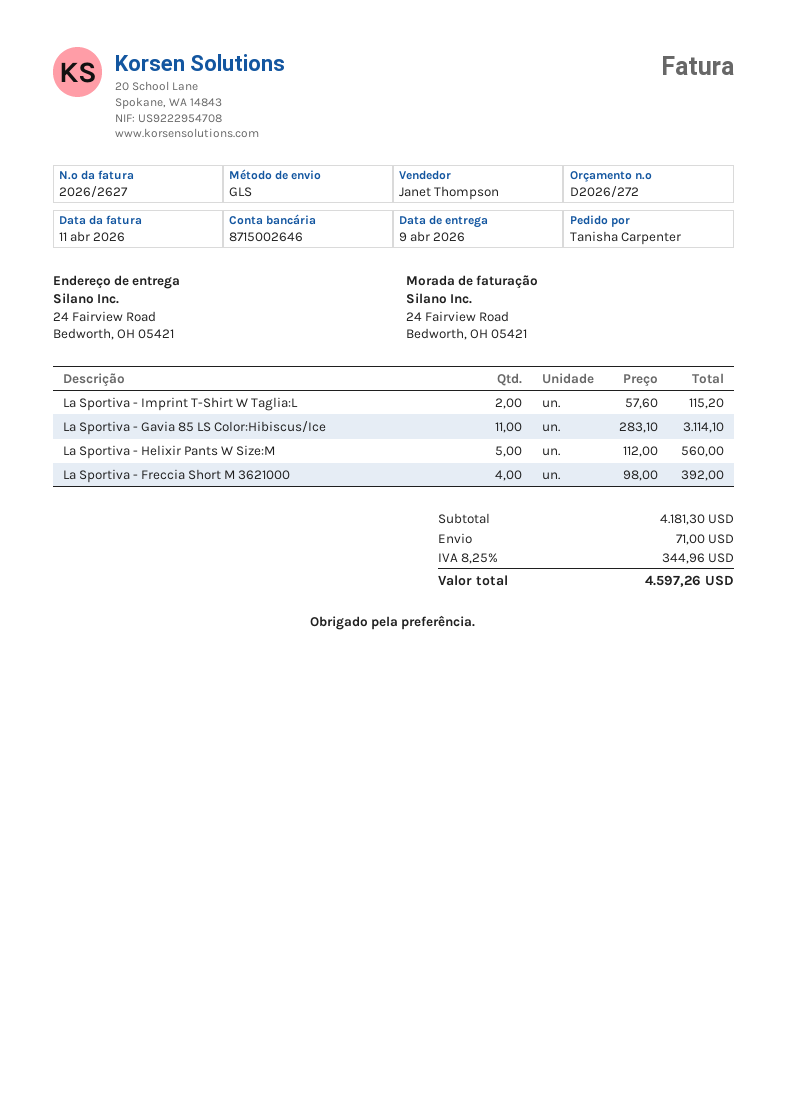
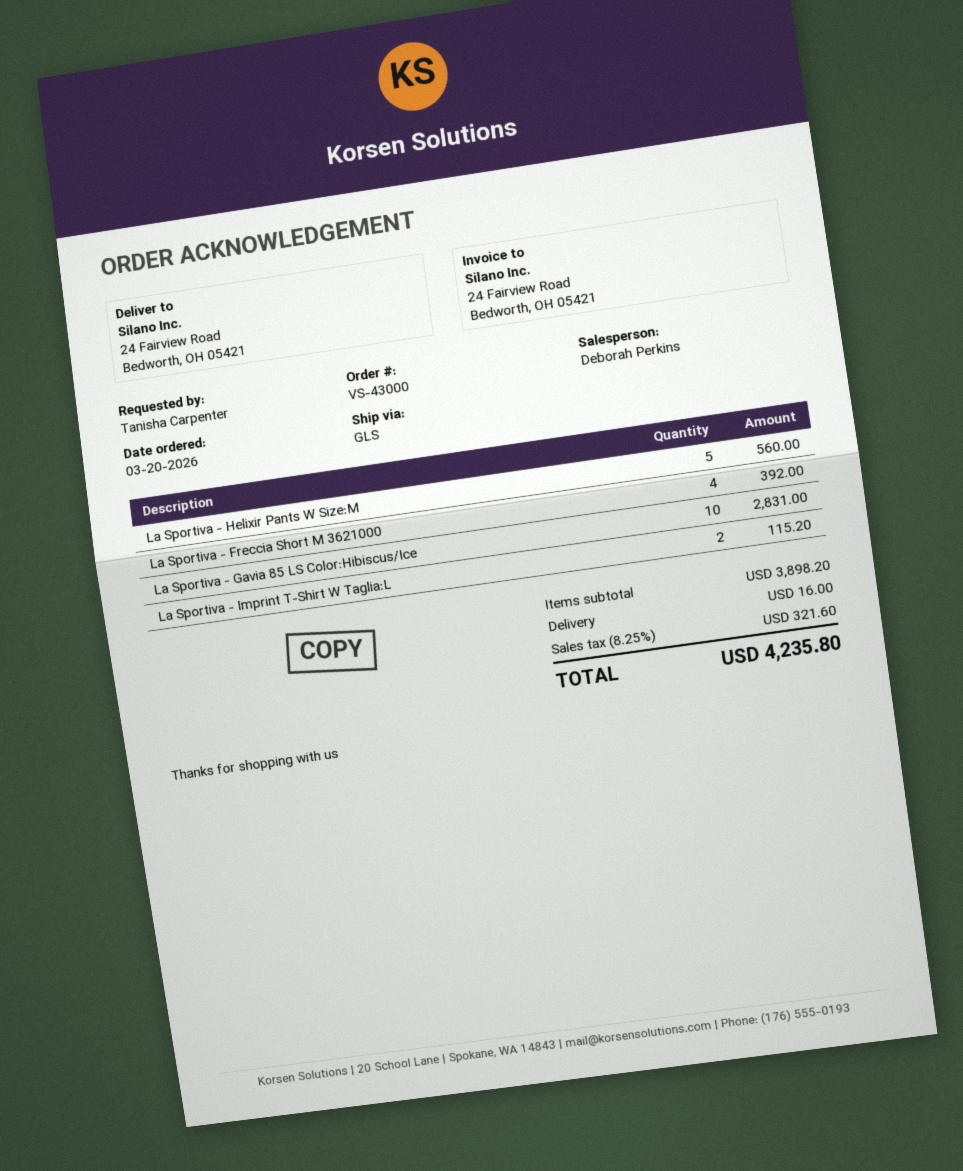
sales rep: Janet Thompson -> Deborah Perkins
La Sportiva - Gavia 85 LS Color:Hibiscus/Ice: 11 for 3114.10 -> 10 for 2831.00
subtotal: 4181.30 -> 3898.20
shipping: 71.00 -> 16.00
tax: 8.25% = 344.96 -> 8.25% = 321.60
total: 4597.26 -> 4235.80

